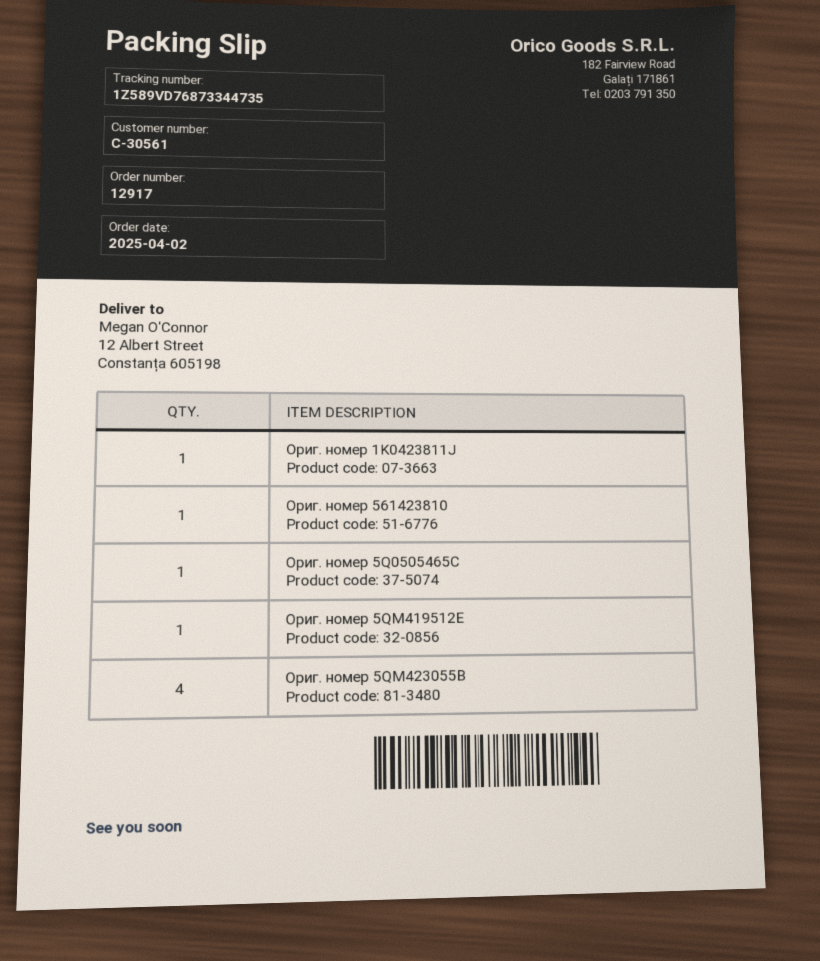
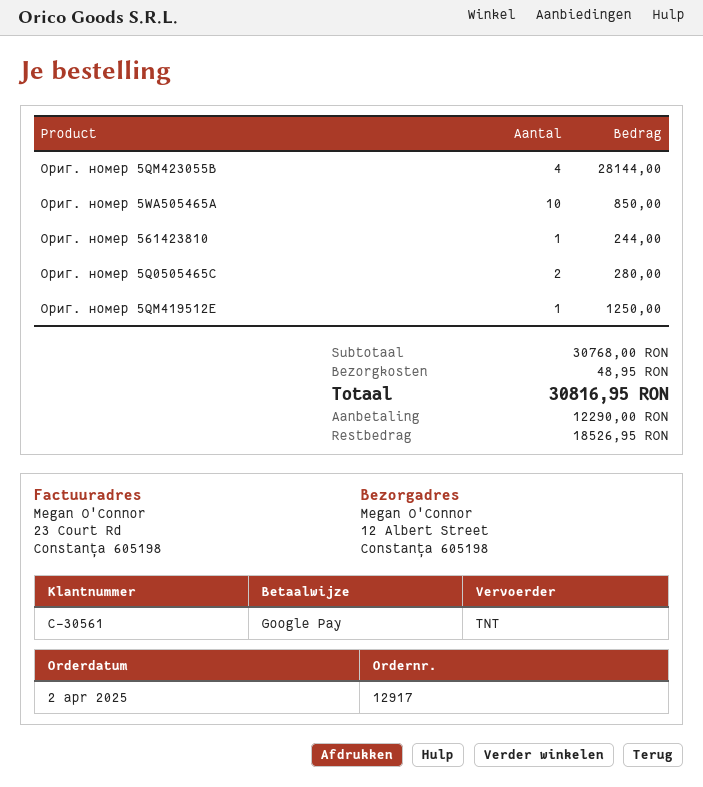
Ориг. номер 1K0423811J: 1 -> none
Ориг. номер 5Q0505465C: 1 -> 2
Ориг. номер 5WA505465A: none -> 10

